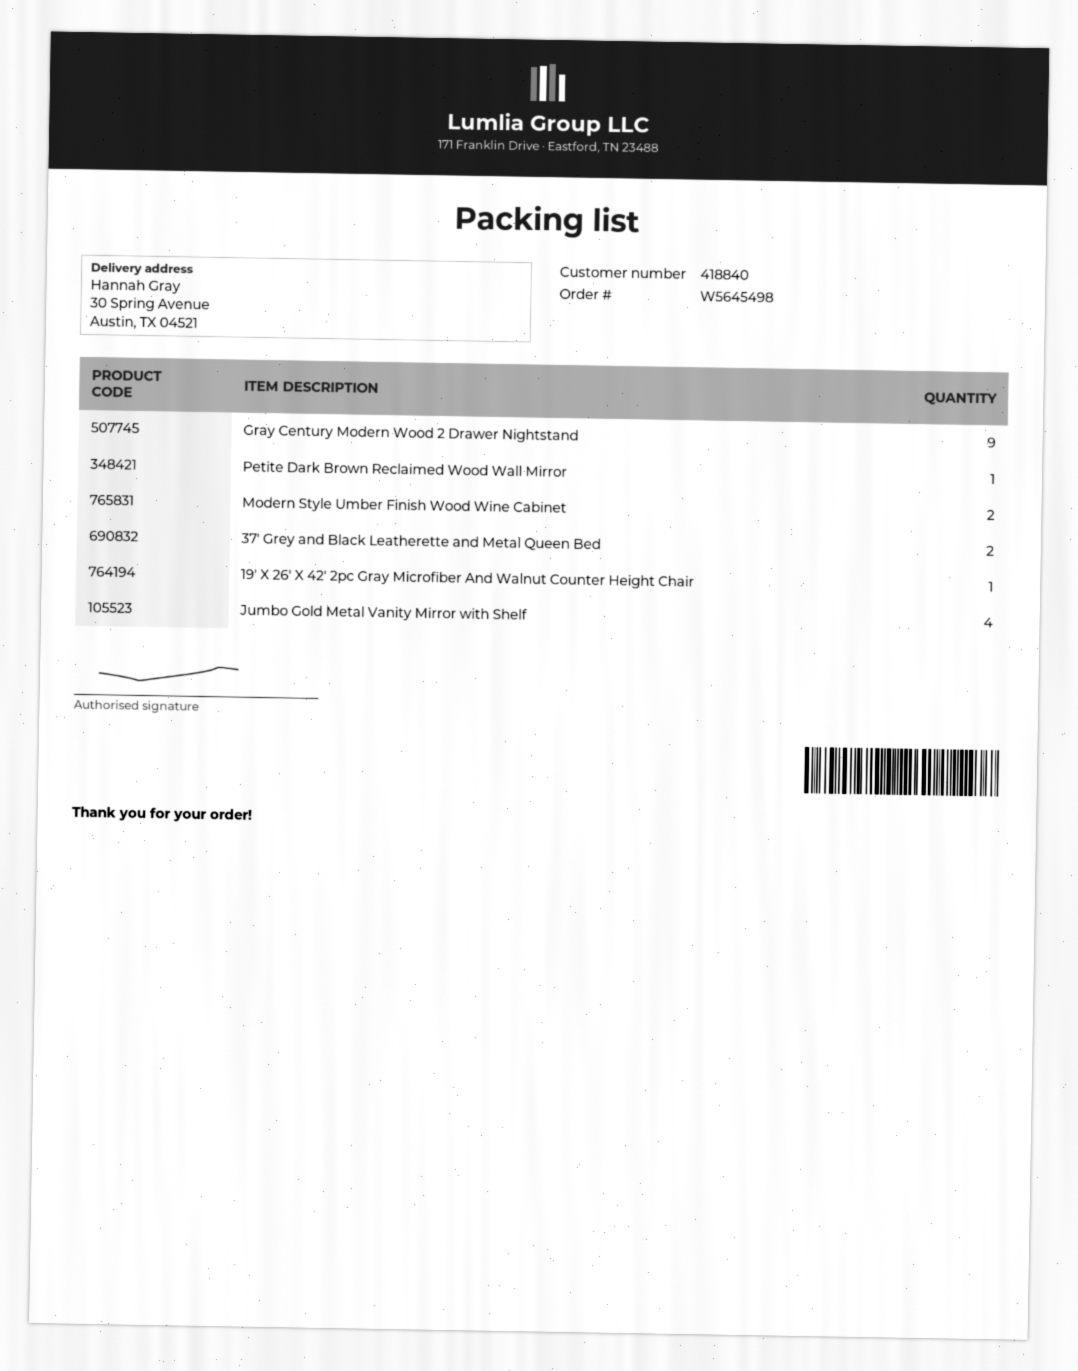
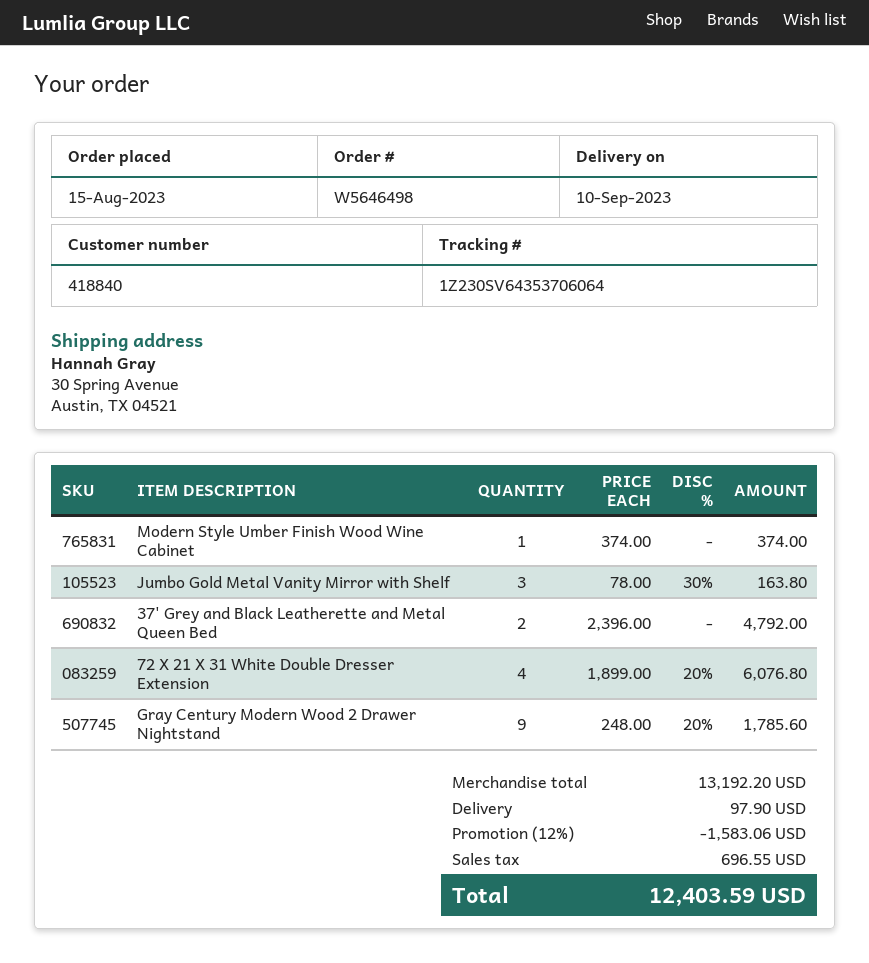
order number: W5645498 -> W5646498
Petite Dark Brown Reclaimed Wood Wall Mirror: 1 -> none
Modern Style Umber Finish Wood Wine Cabinet: 2 -> 1
19' X 26' X 42' 2pc Gray Microfiber And Walnut Counter Height Chair: 1 -> none
Jumbo Gold Metal Vanity Mirror with Shelf: 4 -> 3
72 X 21 X 31 White Double Dresser Extension: none -> 4

